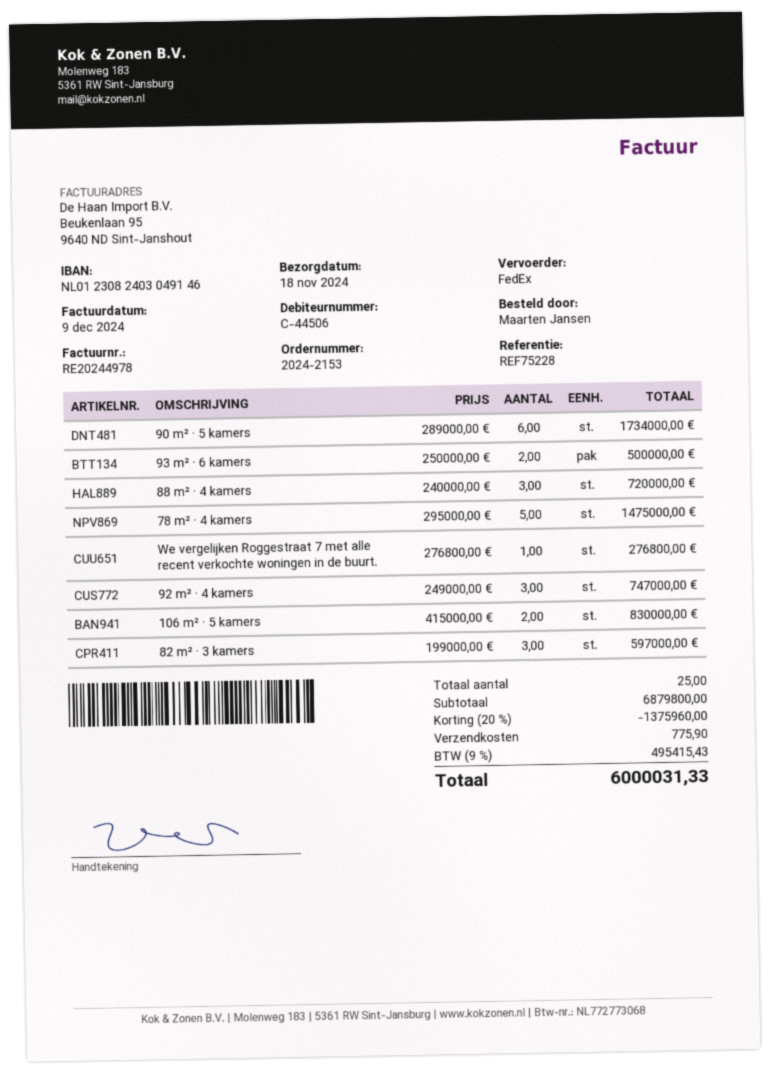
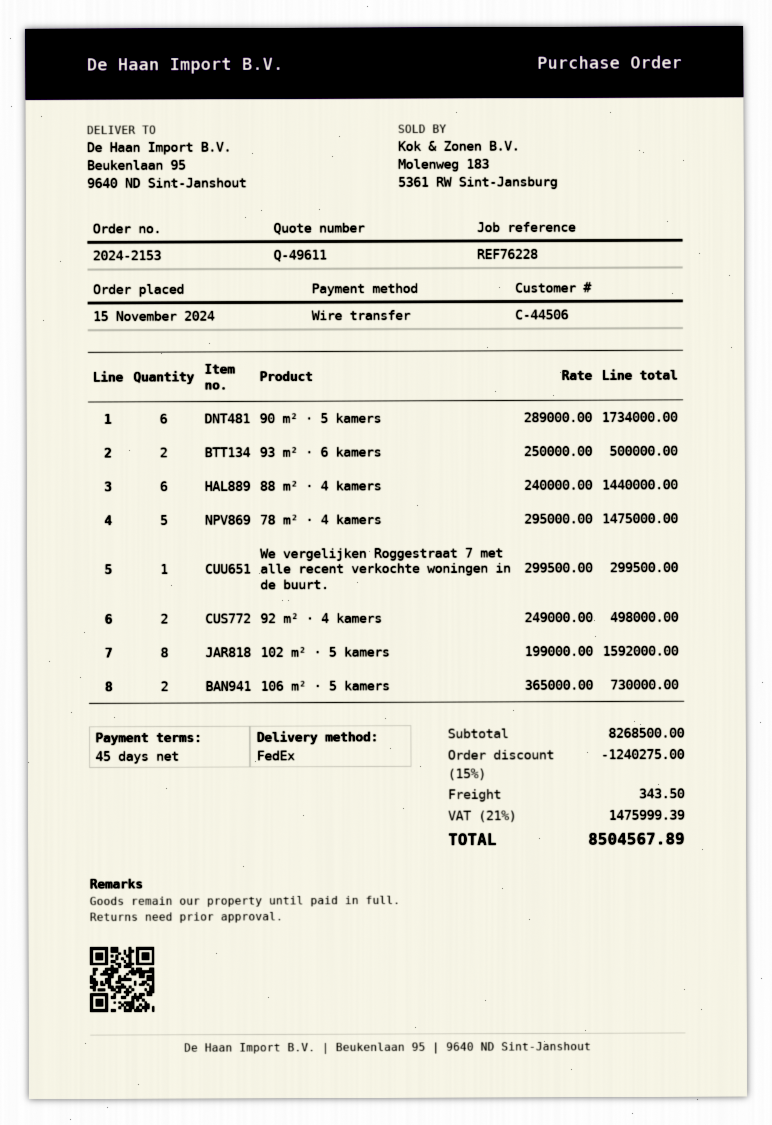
reference: REF75228 -> REF76228
88 m² · 4 kamers: 3 x 240000.00 = 720000.00 -> 6 x 240000.00 = 1440000.00
We vergelijken Roggestraat 7 met alle recent verkochte woningen in de buurt.: 1 x 276800.00 = 276800.00 -> 1 x 299500.00 = 299500.00
92 m² · 4 kamers: 3 x 249000.00 = 747000.00 -> 2 x 249000.00 = 498000.00
106 m² · 5 kamers: 2 x 415000.00 = 830000.00 -> 2 x 365000.00 = 730000.00
82 m² · 3 kamers: 3 x 199000.00 = 597000.00 -> none
102 m² · 5 kamers: none -> 8 x 199000.00 = 1592000.00
subtotal: 6879800.00 -> 8268500.00
discount: 20% = 1375960.00 -> 15% = 1240275.00
shipping: 775.90 -> 343.50
tax: 9% = 495415.43 -> 21% = 1475999.39
total: 6000031.33 -> 8504567.89

